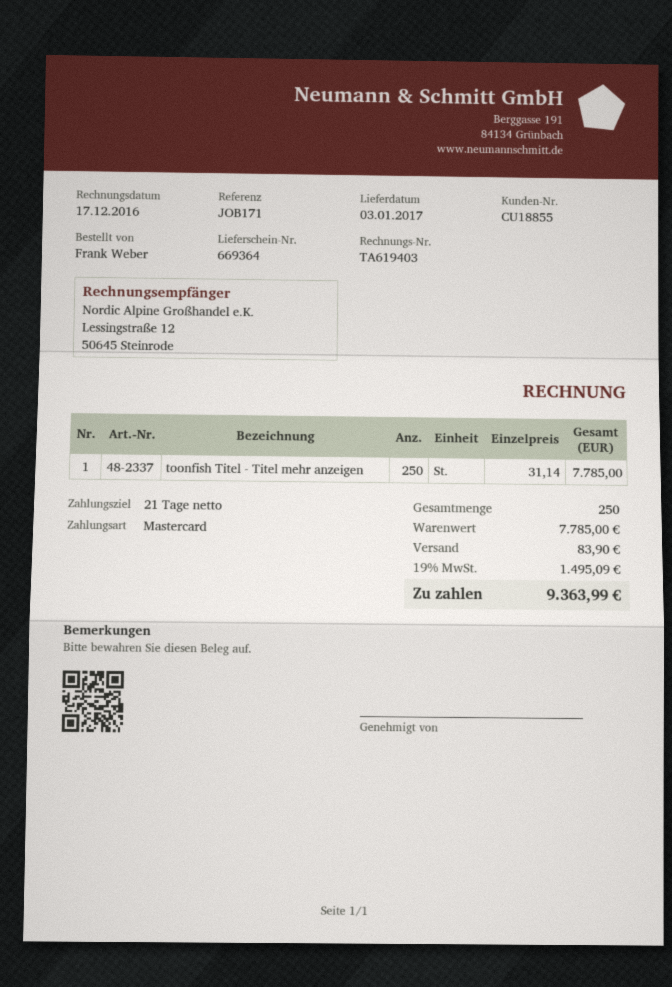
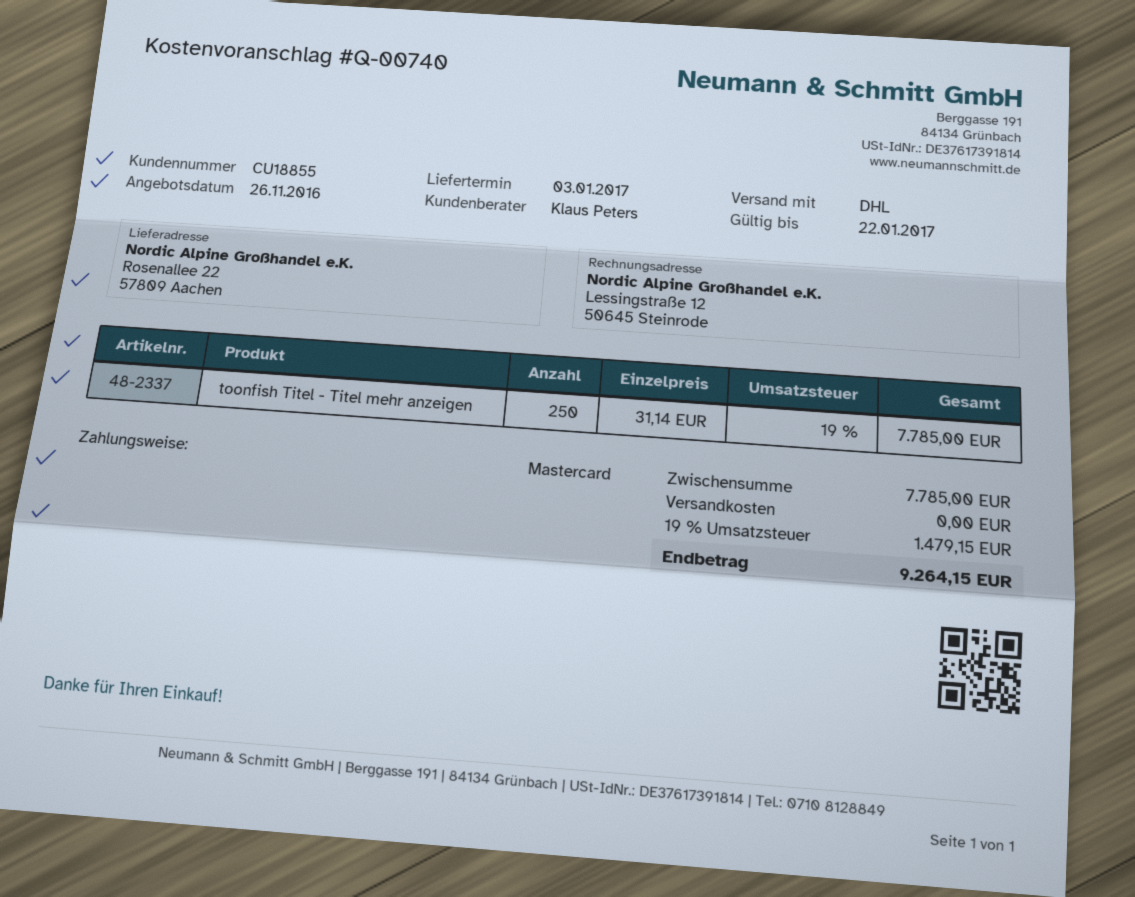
shipping: 83.90 -> 0.00
tax: 19% = 1495.09 -> 19% = 1479.15
total: 9363.99 -> 9264.15

